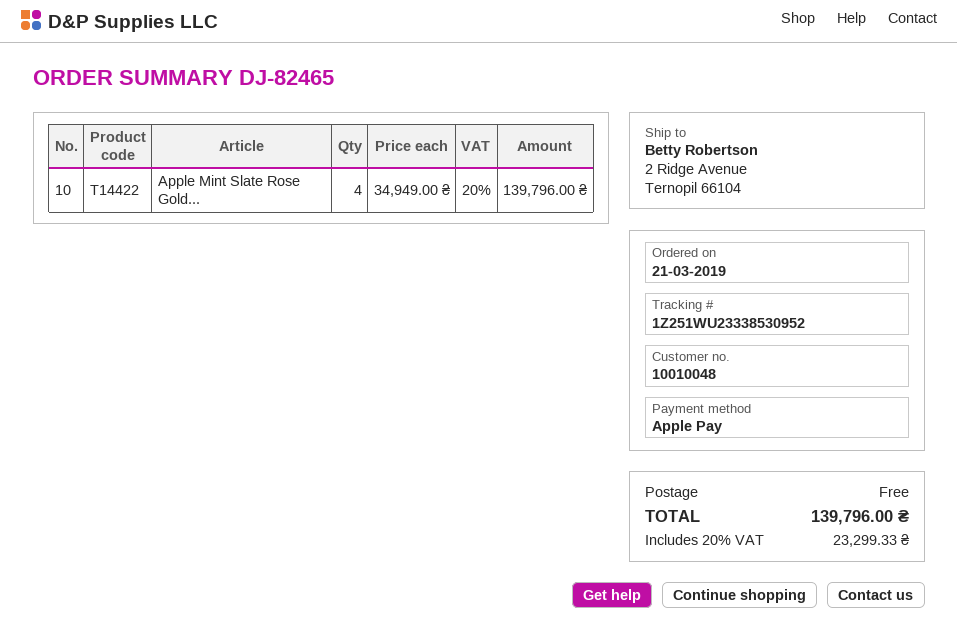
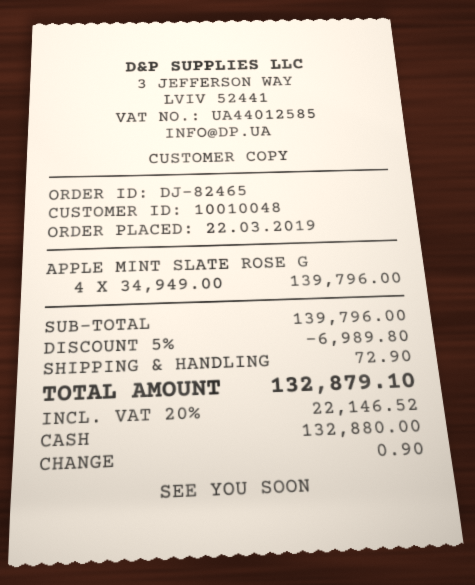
order date: 2019-03-21 -> 2019-03-22
payment method: Apple Pay -> cash
discount: none -> 5% = 6989.80
shipping: 0.00 -> 72.90
tax: 20% = 23299.33 -> 20% = 22146.52
total: 139796.00 -> 132879.10

